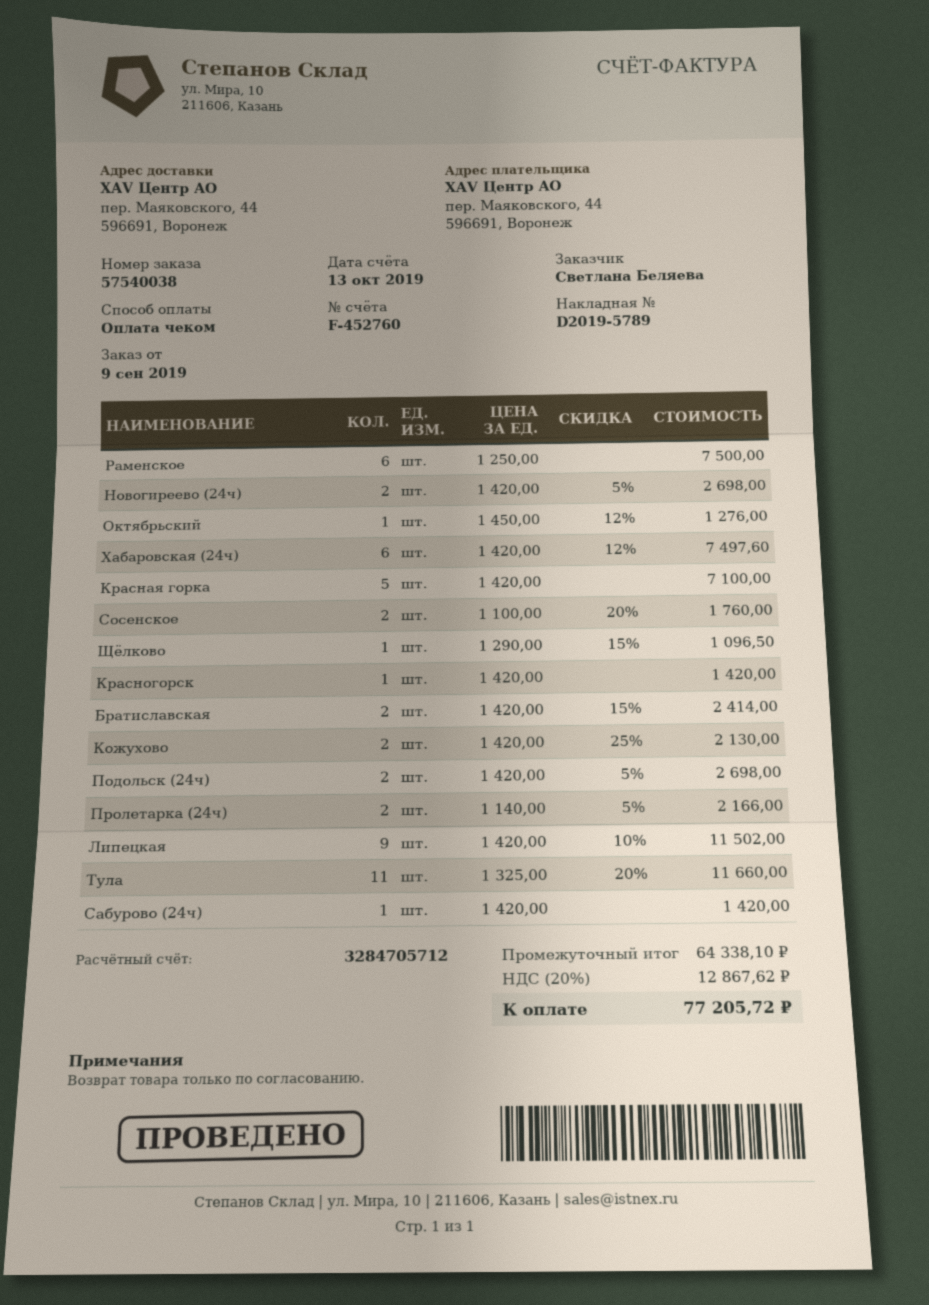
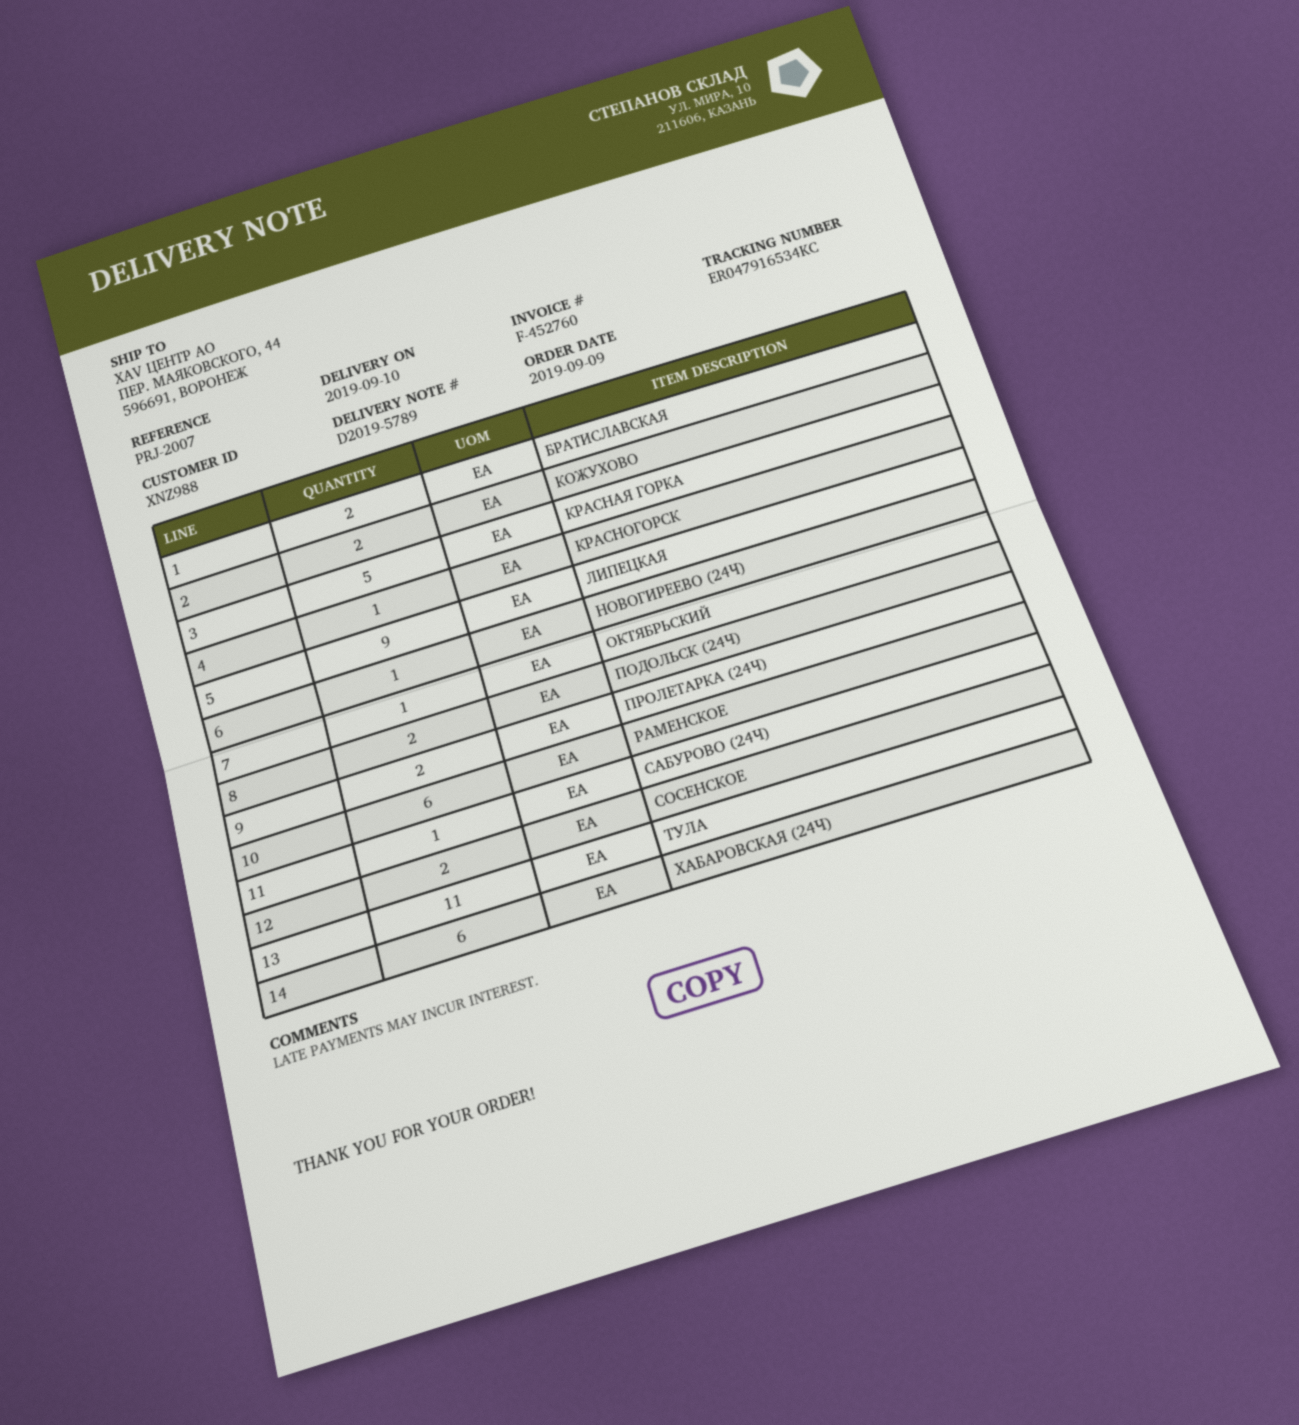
Новогиреево (24ч): 2 -> 1
Щёлково: 1 -> none

